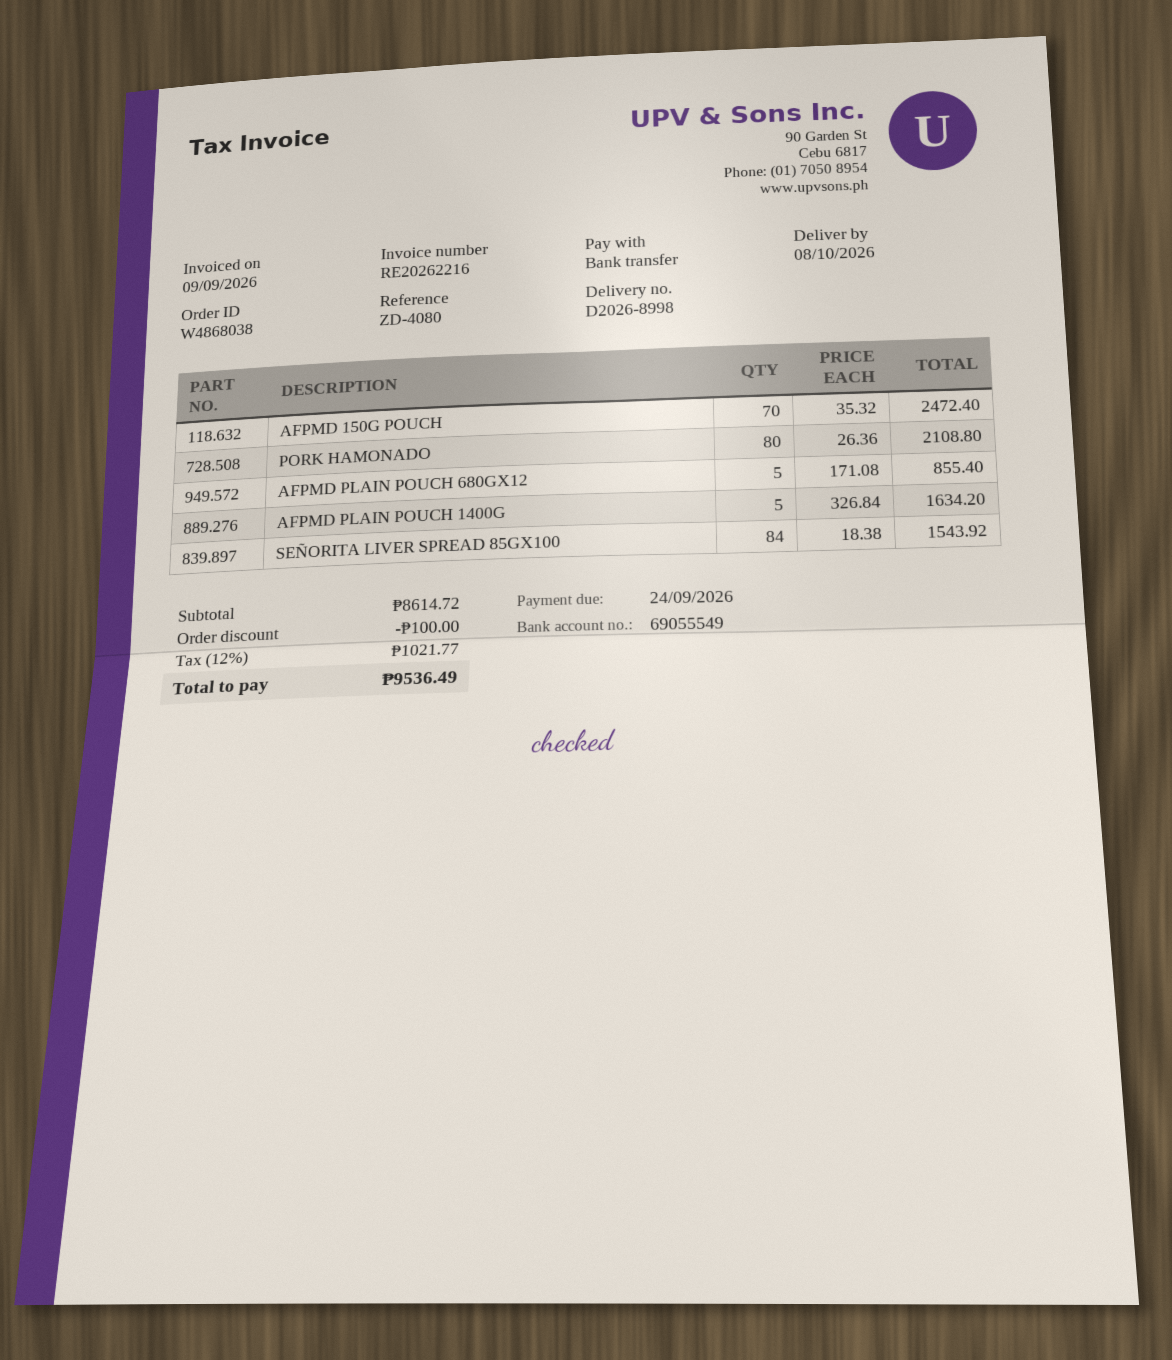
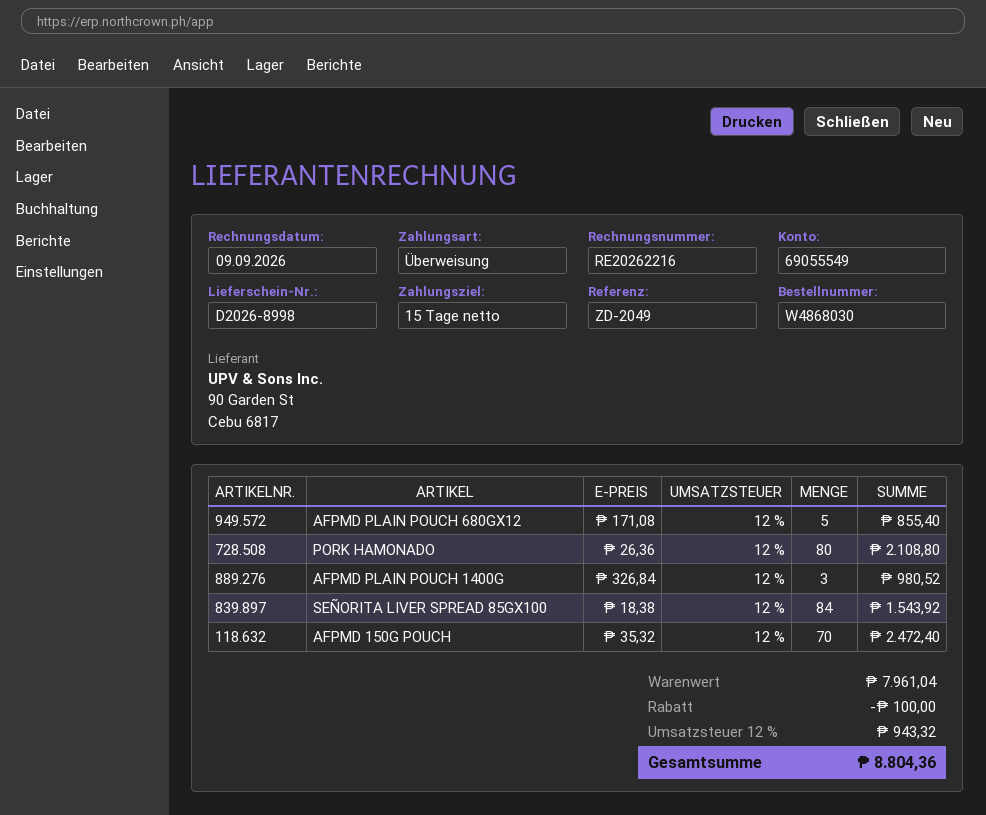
order number: W4868038 -> W4868030
reference: ZD-4080 -> ZD-2049
AFPMD PLAIN POUCH 1400G: 5 x 326.84 = 1634.20 -> 3 x 326.84 = 980.52
subtotal: 8614.72 -> 7961.04
tax: 12% = 1021.77 -> 12% = 943.32
total: 9536.49 -> 8804.36

